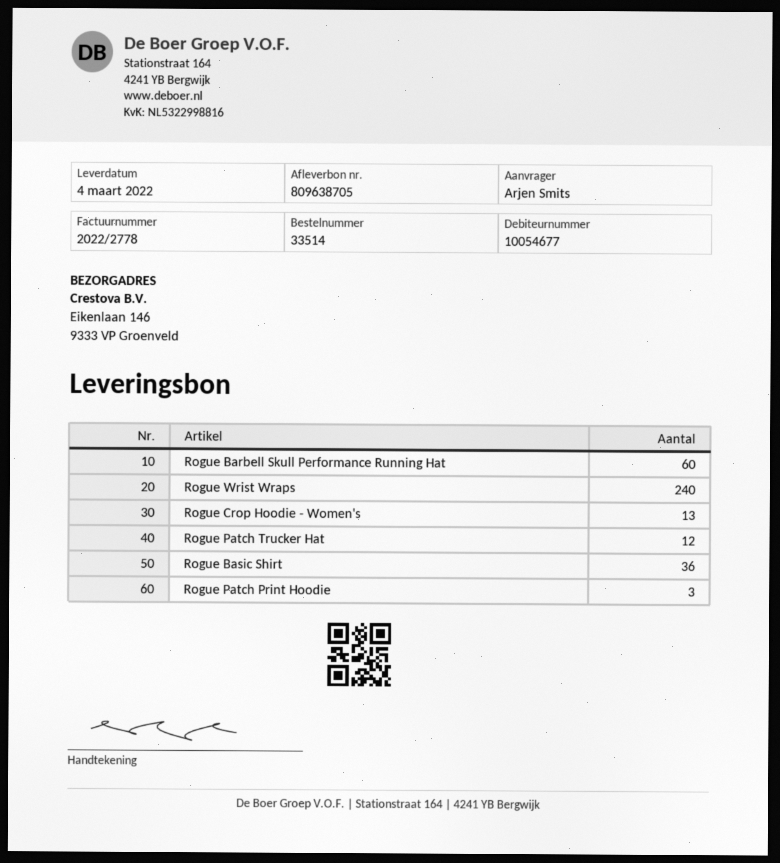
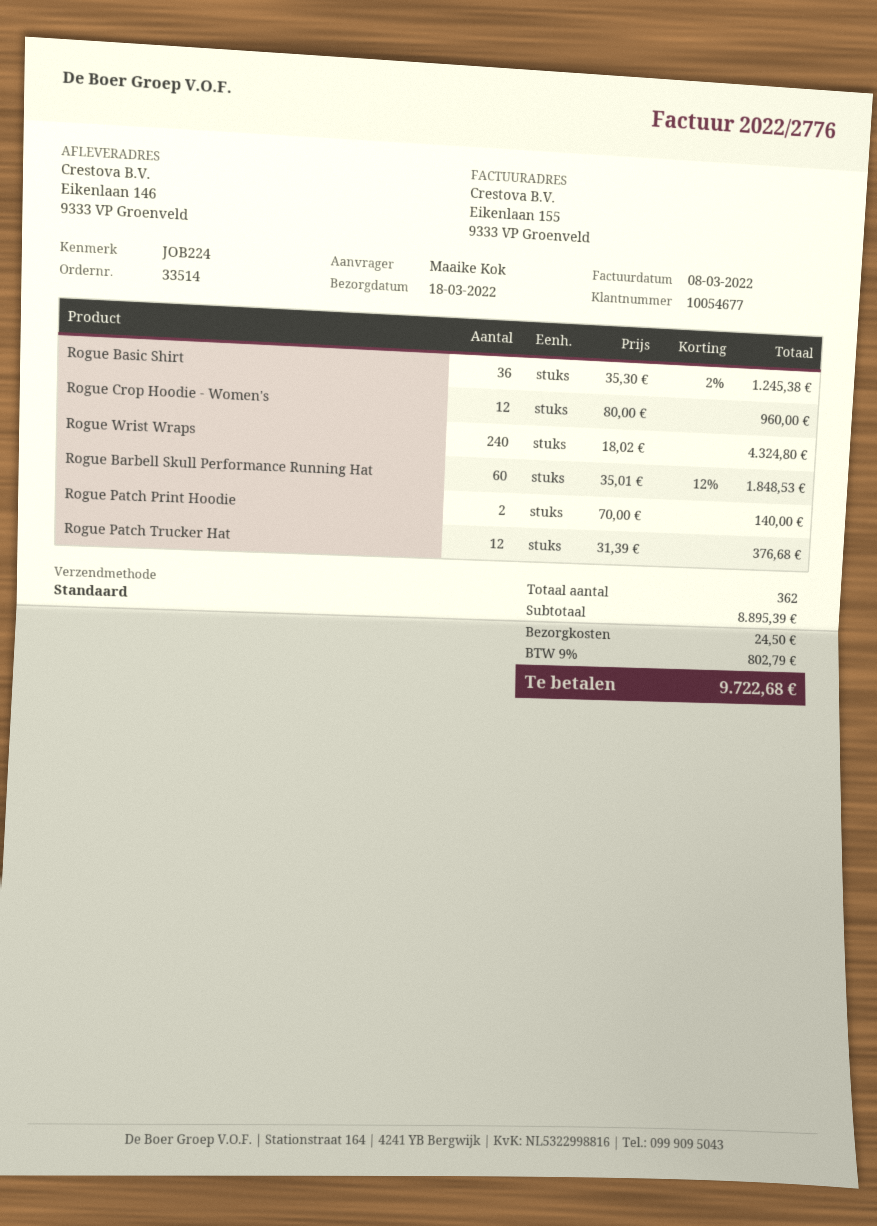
delivery date: 2022-03-04 -> 2022-03-18
invoice number: 2022/2778 -> 2022/2776
ordered by: Arjen Smits -> Maaike Kok
Rogue Crop Hoodie - Women's: 13 -> 12
Rogue Patch Print Hoodie: 3 -> 2

